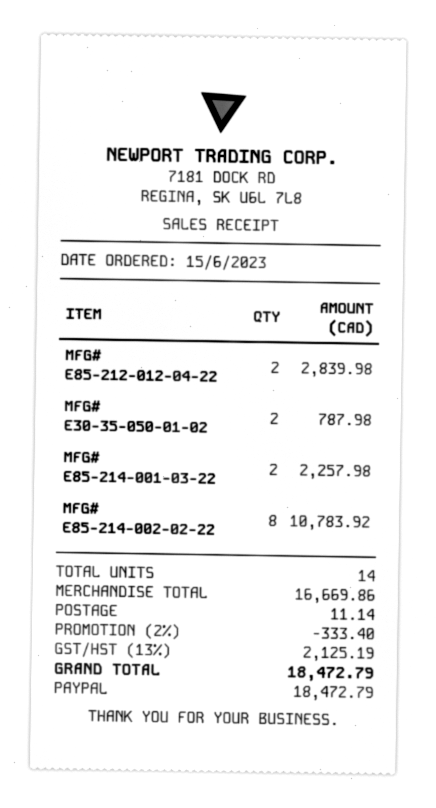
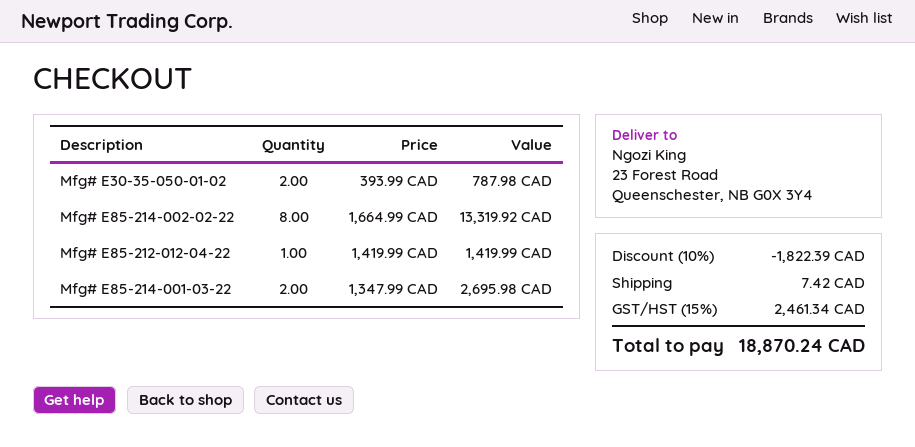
MFG# E85-212-012-04-22: 2 for 2839.98 -> 1 for 1419.99
MFG# E85-214-001-03-22: 2 for 2257.98 -> 2 for 2695.98
MFG# E85-214-002-02-22: 8 for 10783.92 -> 8 for 13319.92
discount: 2% = 333.40 -> 10% = 1822.39
shipping: 11.14 -> 7.42
tax: 13% = 2125.19 -> 15% = 2461.34
total: 18472.79 -> 18870.24

